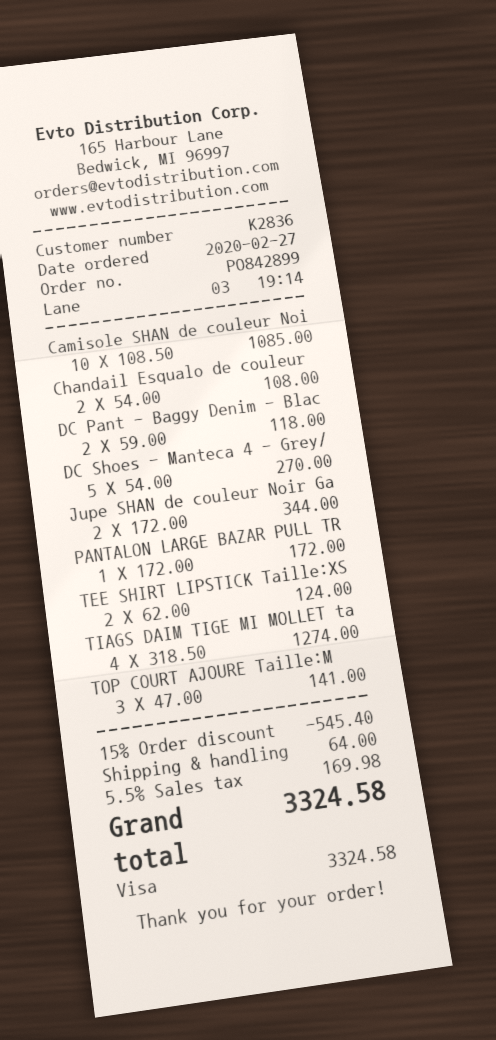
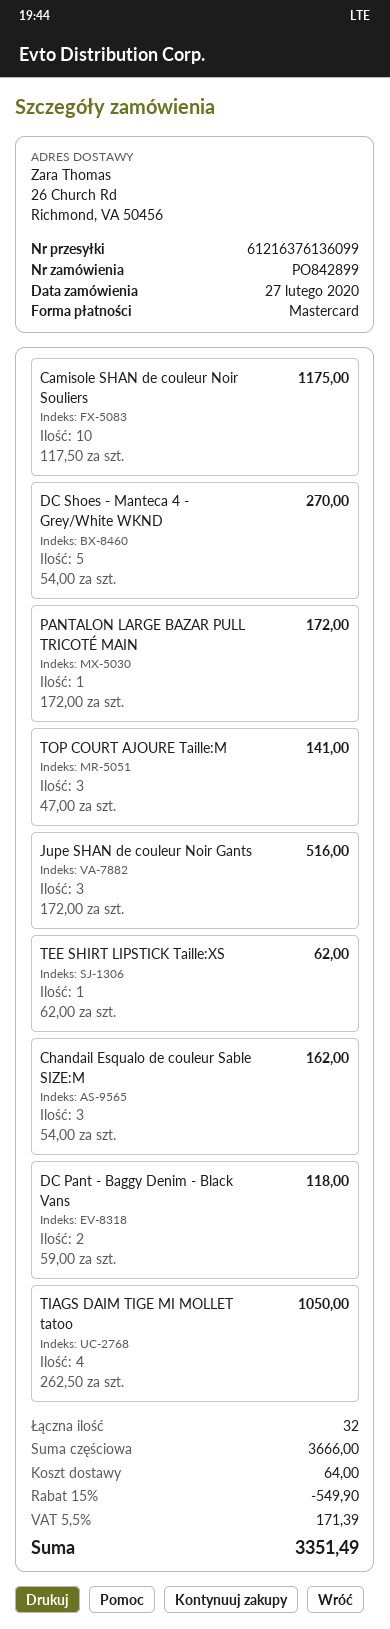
payment method: Visa -> Mastercard
Camisole SHAN de couleur Noi: 10 x 108.50 = 1085.00 -> 10 x 117.50 = 1175.00
Chandail Esqualo de couleur: 2 x 54.00 = 108.00 -> 3 x 54.00 = 162.00
Jupe SHAN de couleur Noir Ga: 2 x 172.00 = 344.00 -> 3 x 172.00 = 516.00
TEE SHIRT LIPSTICK Taille:XS: 2 x 62.00 = 124.00 -> 1 x 62.00 = 62.00
TIAGS DAIM TIGE MI MOLLET ta: 4 x 318.50 = 1274.00 -> 4 x 262.50 = 1050.00
discount: 15% = 545.40 -> 15% = 549.90
tax: 5.5% = 169.98 -> 5.5% = 171.39
total: 3324.58 -> 3351.49

